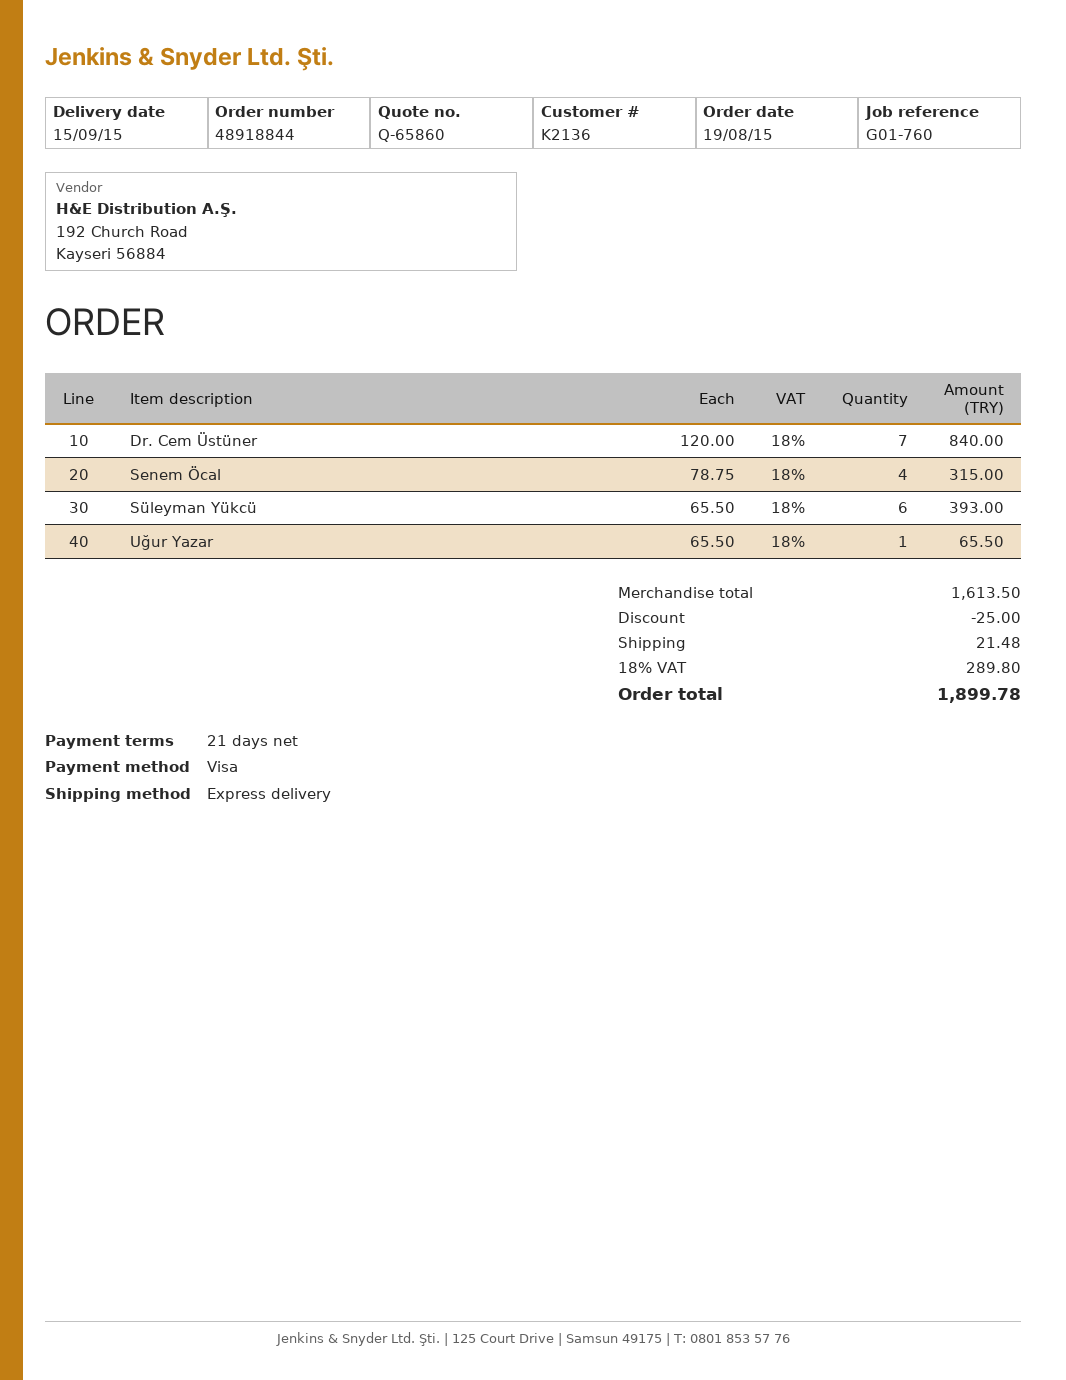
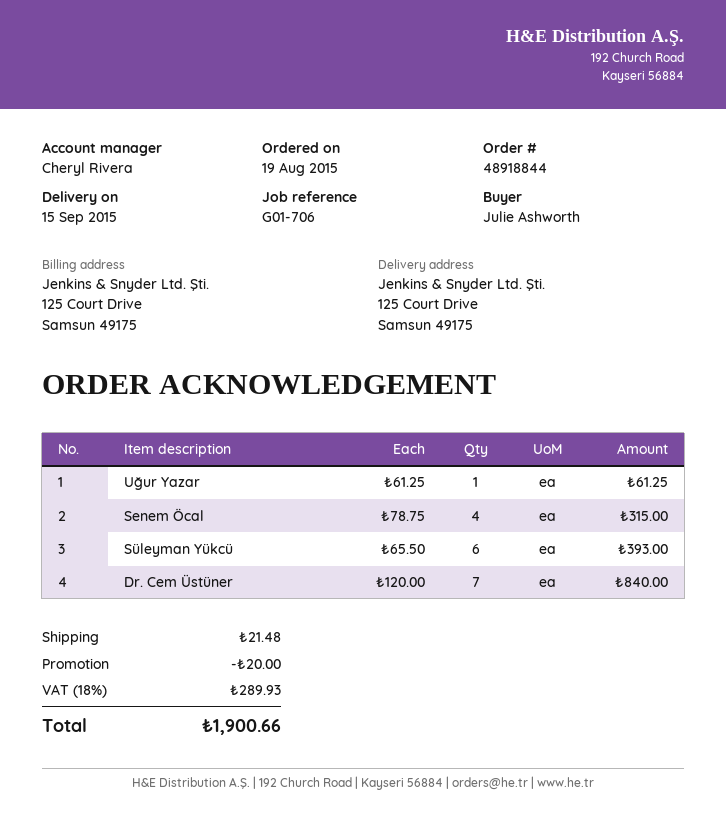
reference: G01-760 -> G01-706
Uğur Yazar: 1 x 65.50 = 65.50 -> 1 x 61.25 = 61.25
discount: 25.00 -> 20.00
tax: 18% = 289.80 -> 18% = 289.93
total: 1899.78 -> 1900.66

